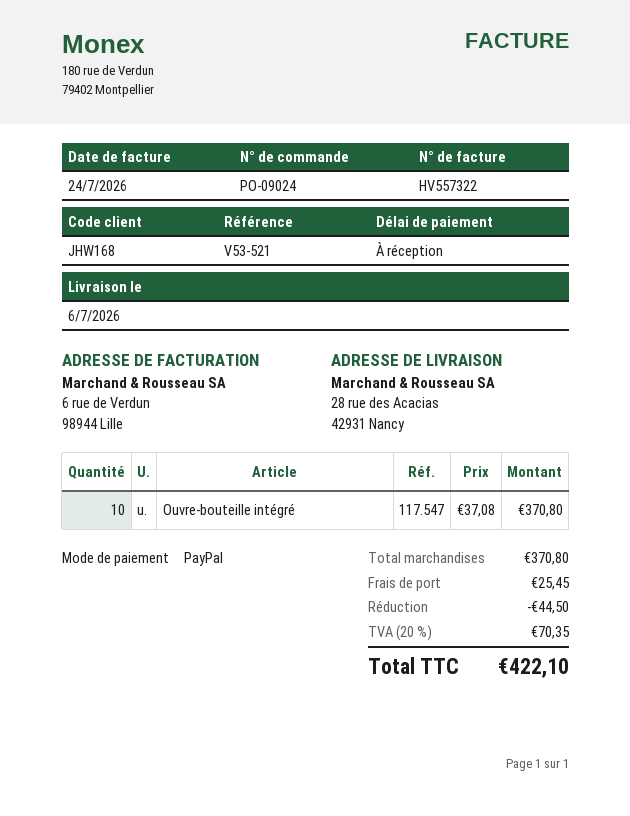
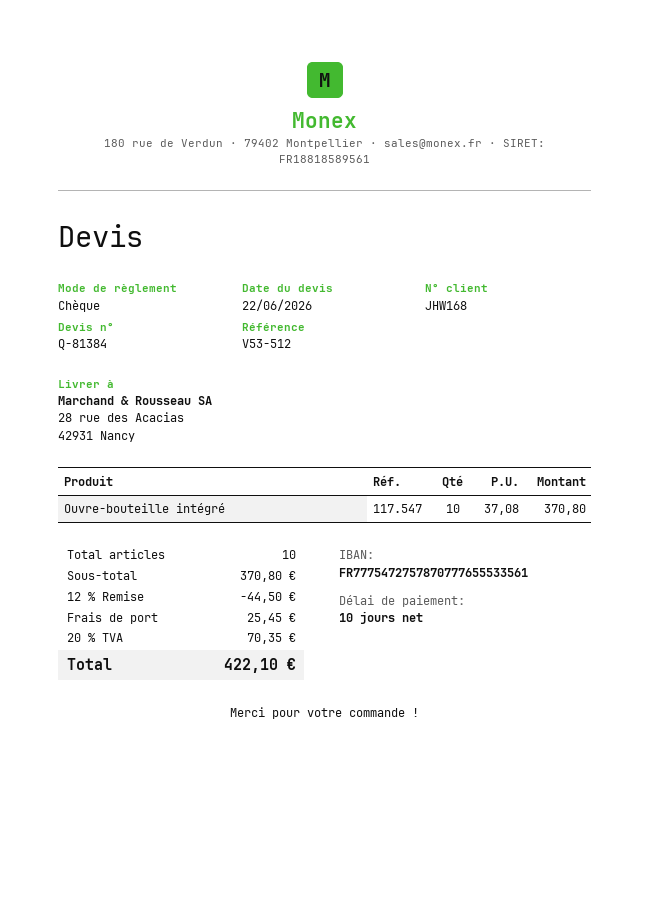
payment terms: on receipt -> 10 days
reference: V53-521 -> V53-512
payment method: PayPal -> cheque

